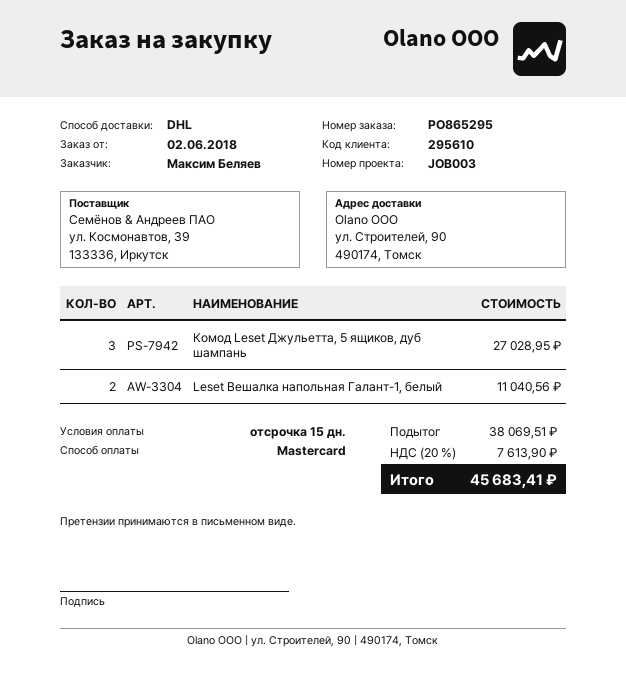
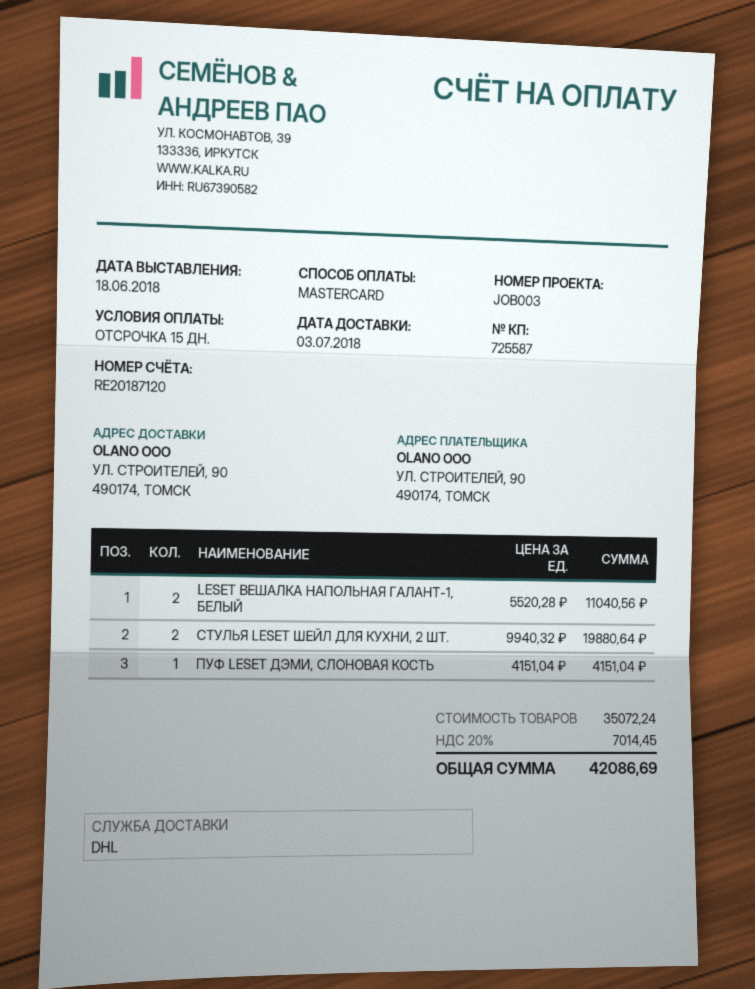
Комод Leset Джульетта, 5 ящиков, дуб шампань: 3 for 27028.95 -> none
СТУЛЬЯ LESET ШЕЙЛ ДЛЯ КУХНИ, 2 ШТ.: none -> 2 for 19880.64
ПУФ LESET ДЭМИ, СЛОНОВАЯ КОСТЬ: none -> 1 for 4151.04
subtotal: 38069.51 -> 35072.24
tax: 20% = 7613.90 -> 20% = 7014.45
total: 45683.41 -> 42086.69

